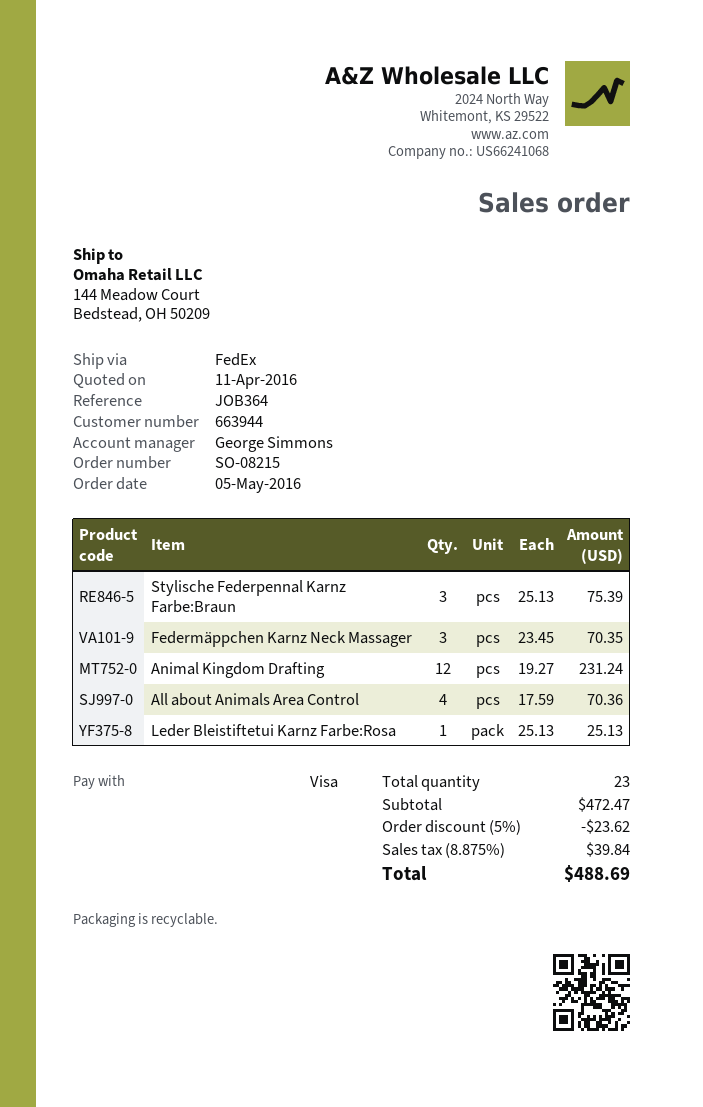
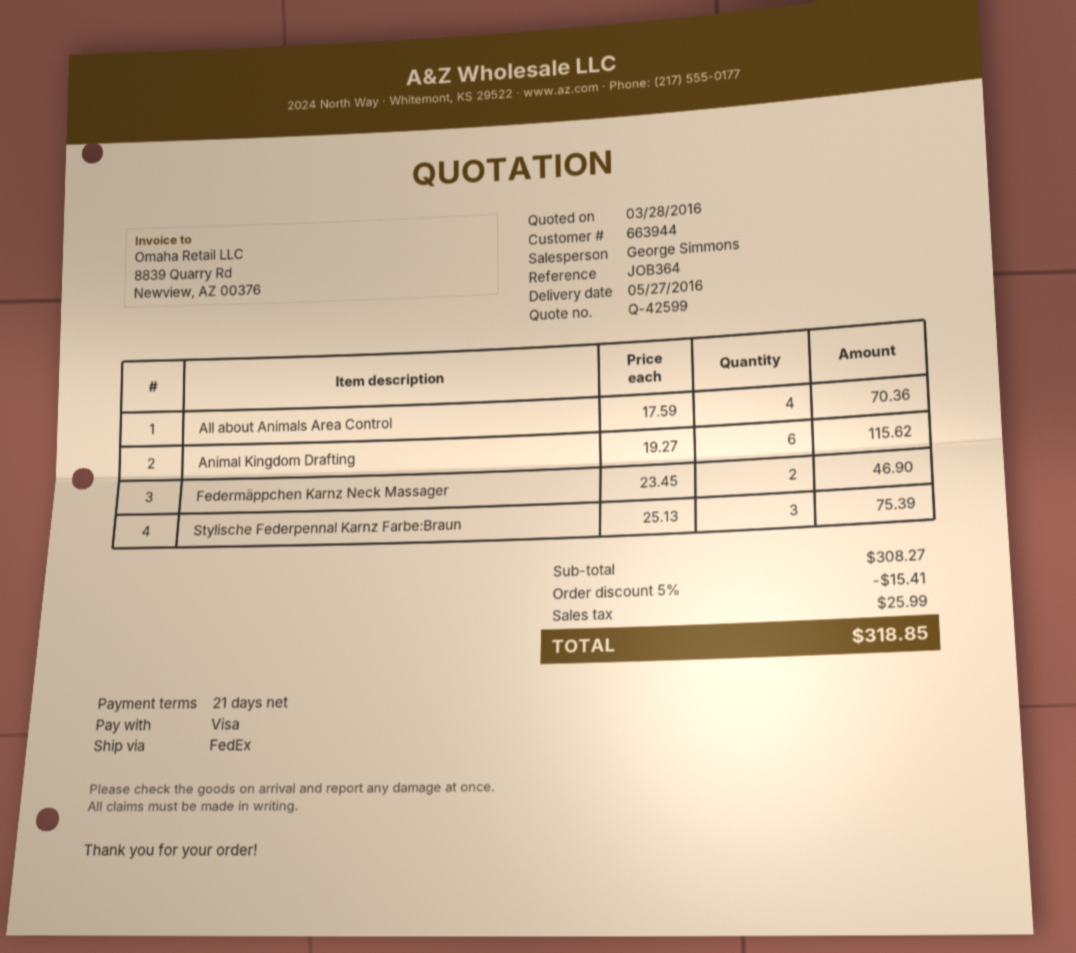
quote date: 2016-04-11 -> 2016-03-28
Federmäppchen Karnz Neck Massager: 3 x 23.45 = 70.35 -> 2 x 23.45 = 46.90
Animal Kingdom Drafting: 12 x 19.27 = 231.24 -> 6 x 19.27 = 115.62
Leder Bleistiftetui Karnz Farbe:Rosa: 1 x 25.13 = 25.13 -> none
subtotal: 472.47 -> 308.27
discount: 5% = 23.62 -> 5% = 15.41
tax: 39.84 -> 25.99
total: 488.69 -> 318.85

